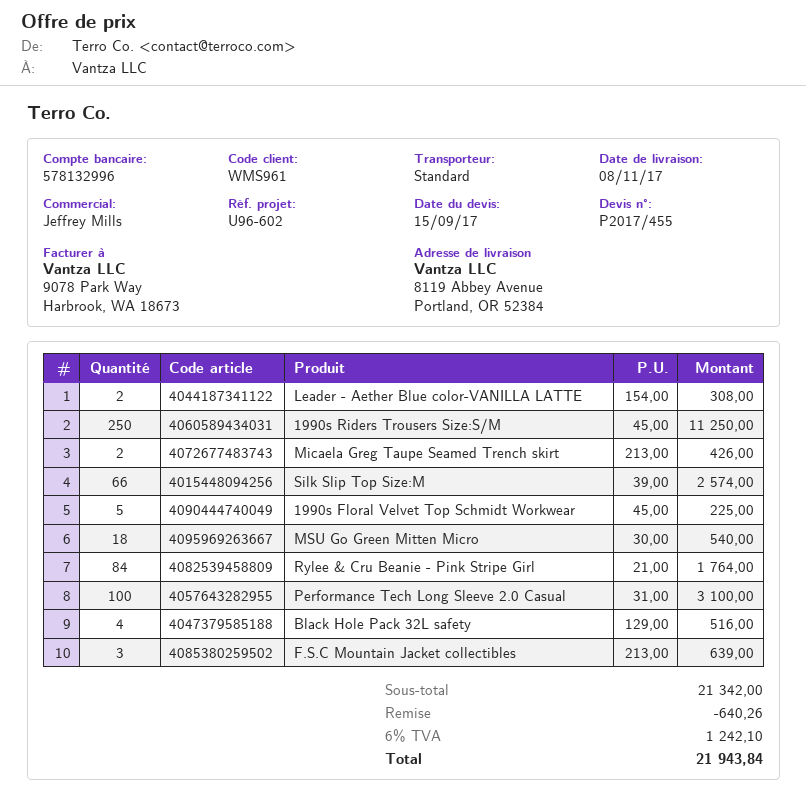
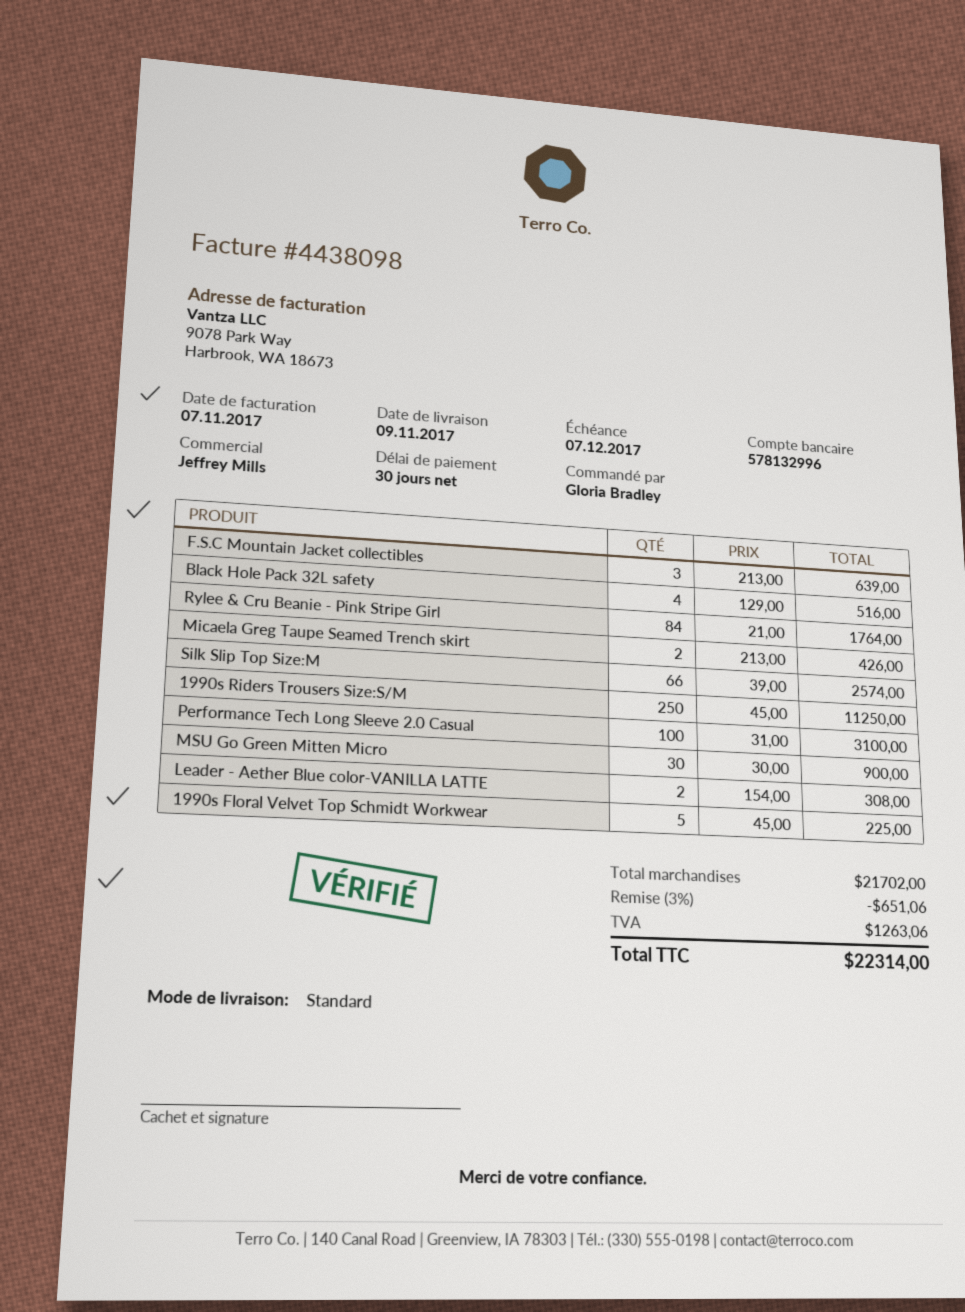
delivery date: 2017-11-08 -> 2017-11-09
MSU Go Green Mitten Micro: 18 x 30.00 = 540.00 -> 30 x 30.00 = 900.00
subtotal: 21342.00 -> 21702.00
discount: 640.26 -> 651.06
tax: 1242.10 -> 1263.06
total: 21943.84 -> 22314.00

